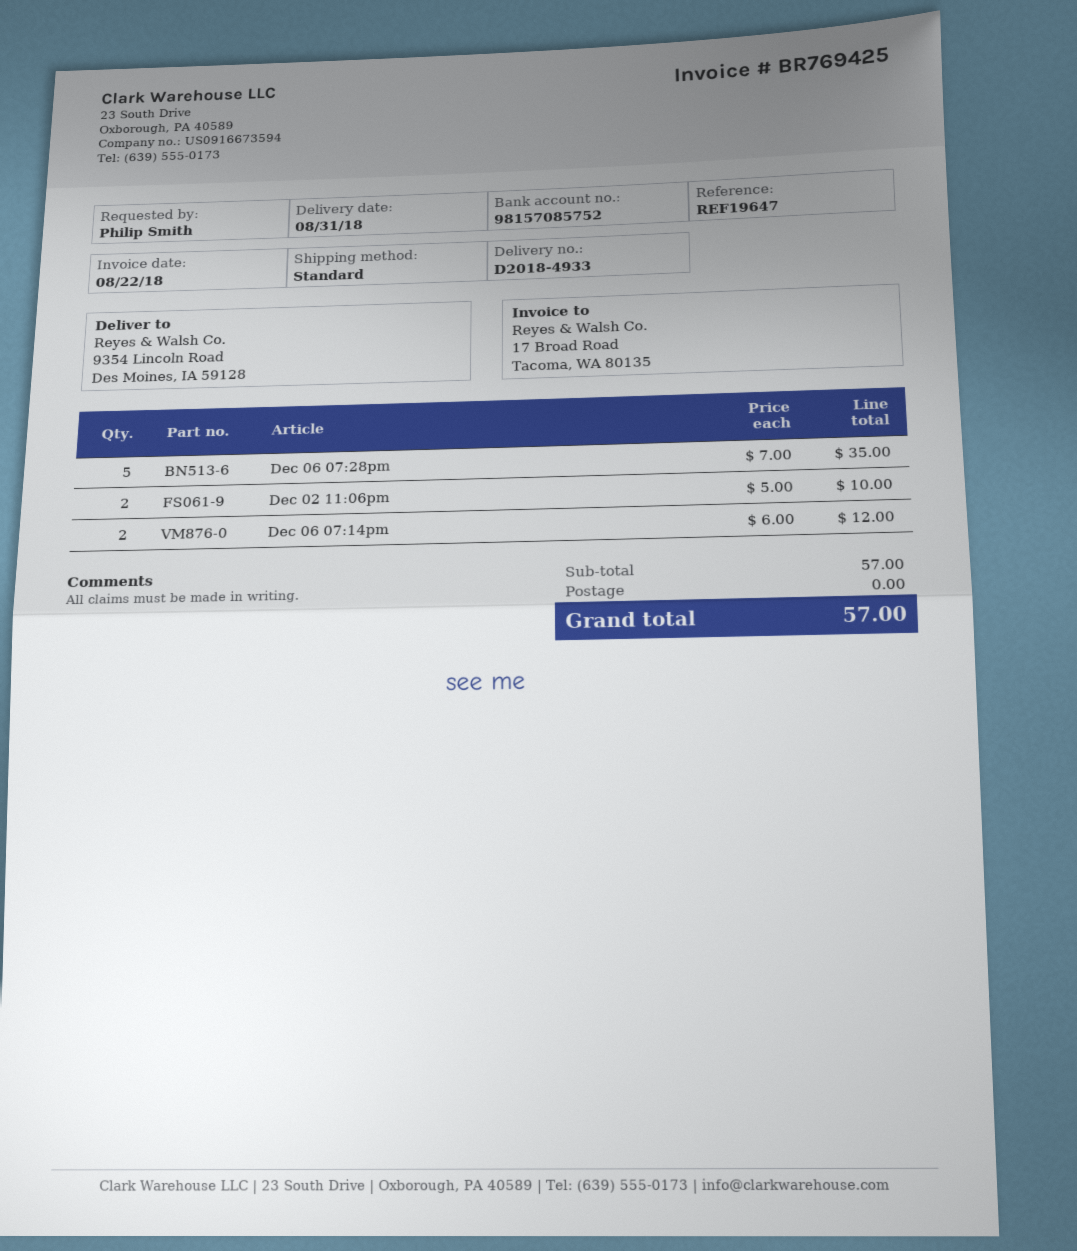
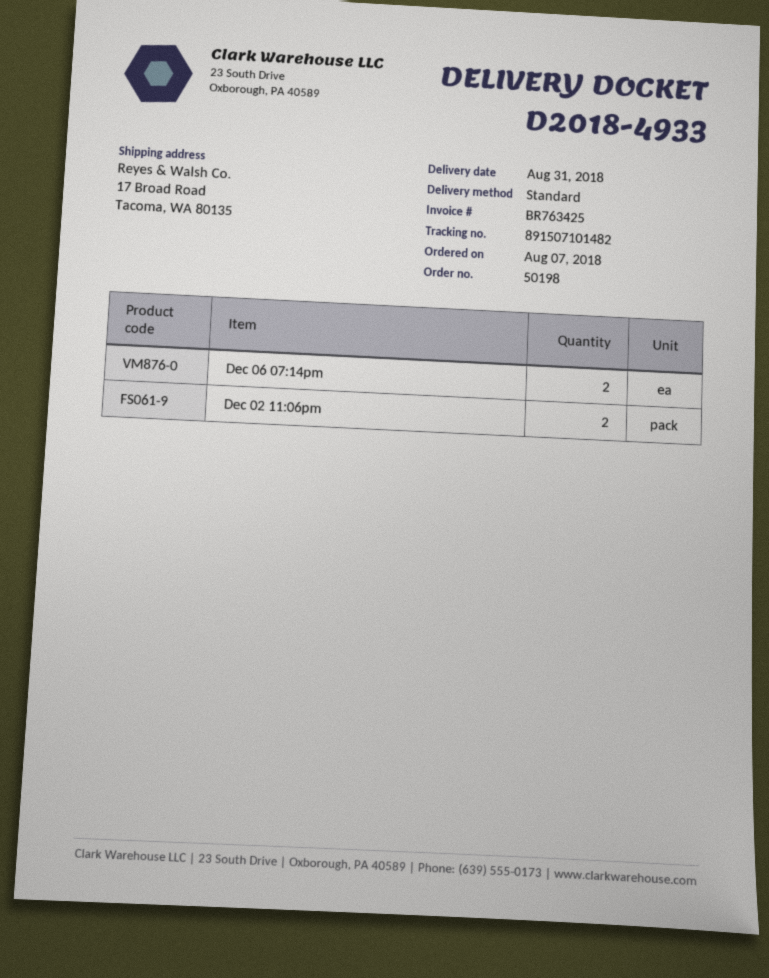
invoice number: BR769425 -> BR763425
ship to: 9354 Lincoln Road, Des Moines, IA 59128 -> 17 Broad Road, Tacoma, WA 80135
Dec 06 07:28pm: 5 -> none

